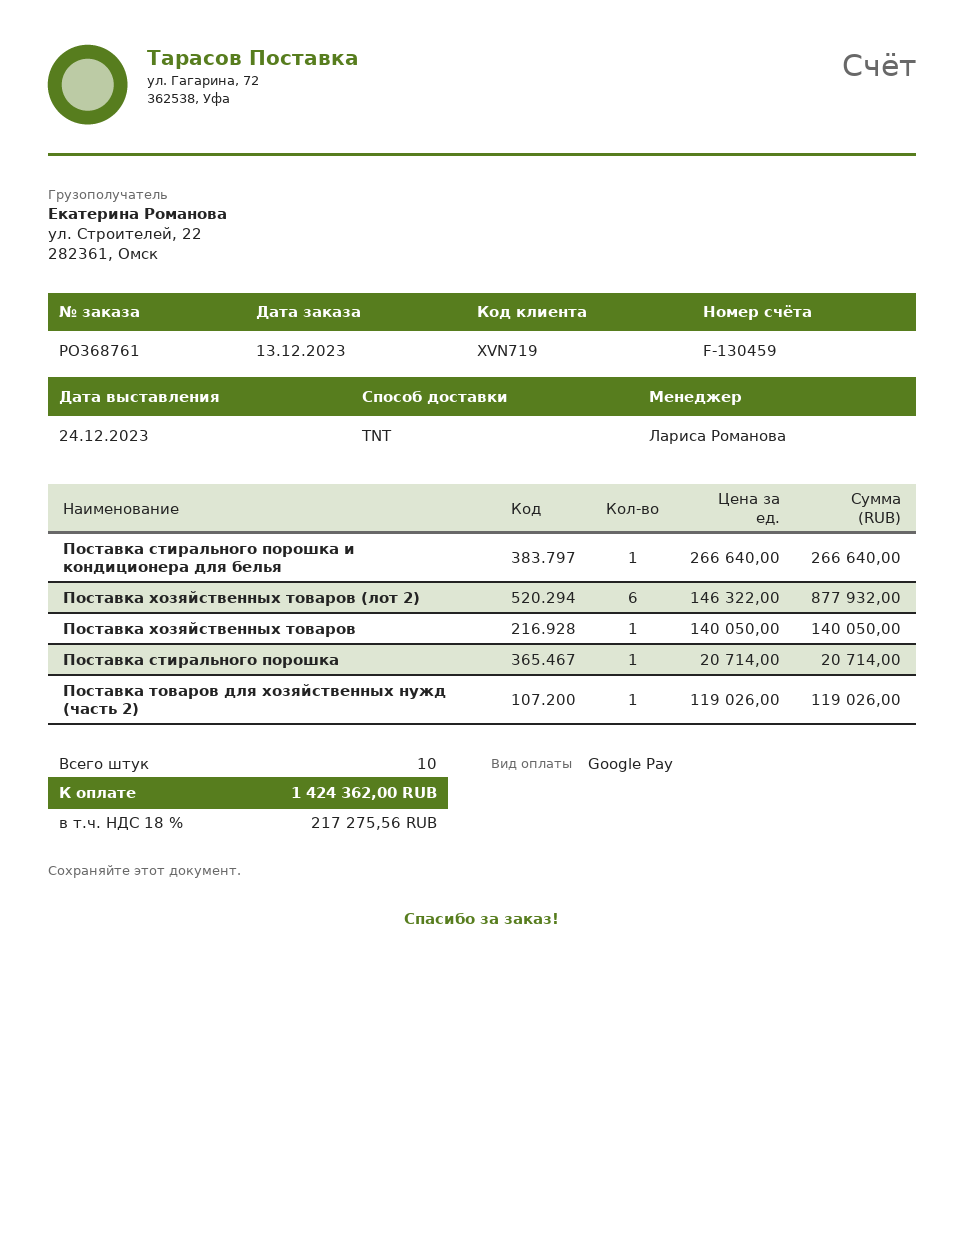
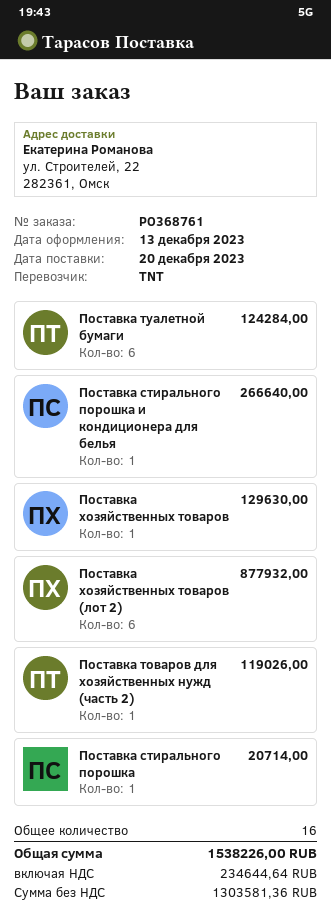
Поставка хозяйственных товаров: 1 for 140050.00 -> 1 for 129630.00
Поставка туалетной бумаги: none -> 6 for 124284.00
total quantity: 10 -> 16
tax: 217275.56 -> 234644.64
total: 1424362.00 -> 1538226.00

